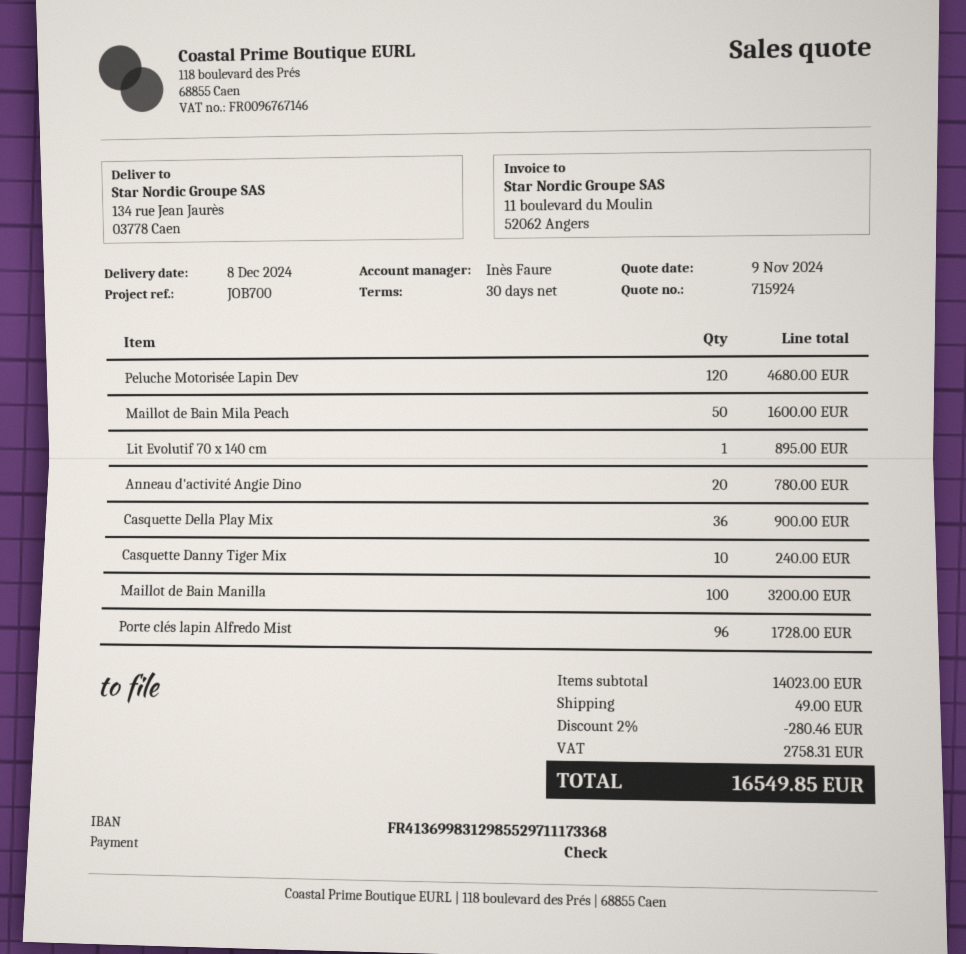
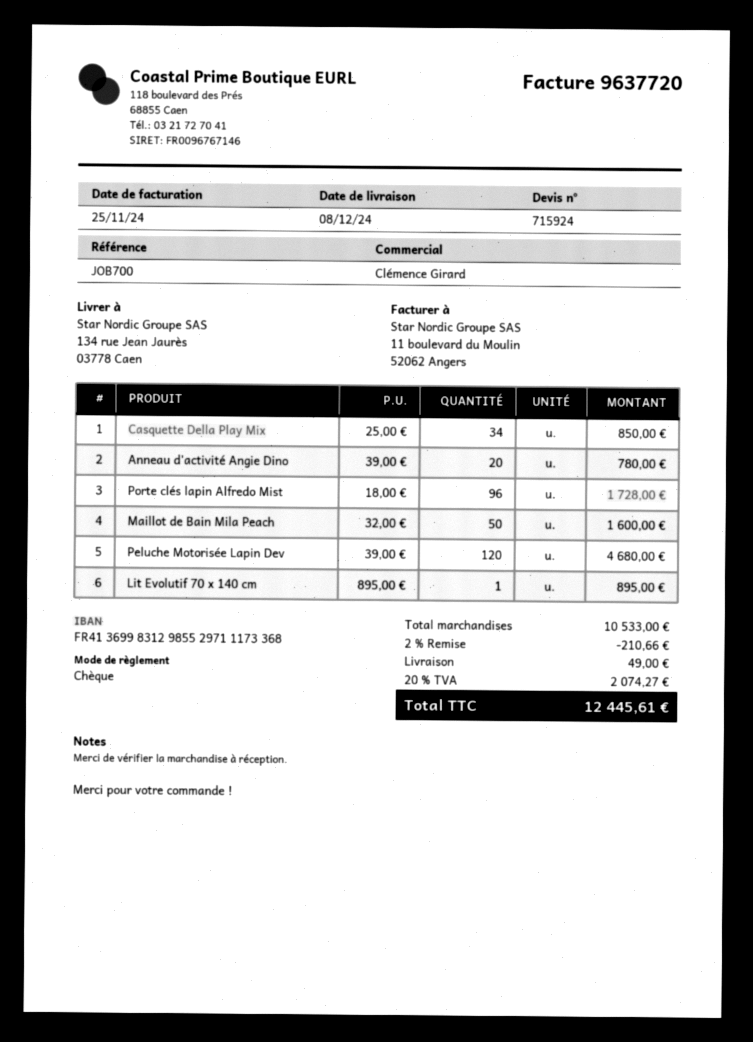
sales rep: Inès Faure -> Clémence Girard
Casquette Della Play Mix: 36 for 900.00 -> 34 for 850.00
Casquette Danny Tiger Mix: 10 for 240.00 -> none
Maillot de Bain Manilla: 100 for 3200.00 -> none
subtotal: 14023.00 -> 10533.00
discount: 2% = 280.46 -> 2% = 210.66
tax: 2758.31 -> 2074.27
total: 16549.85 -> 12445.61

